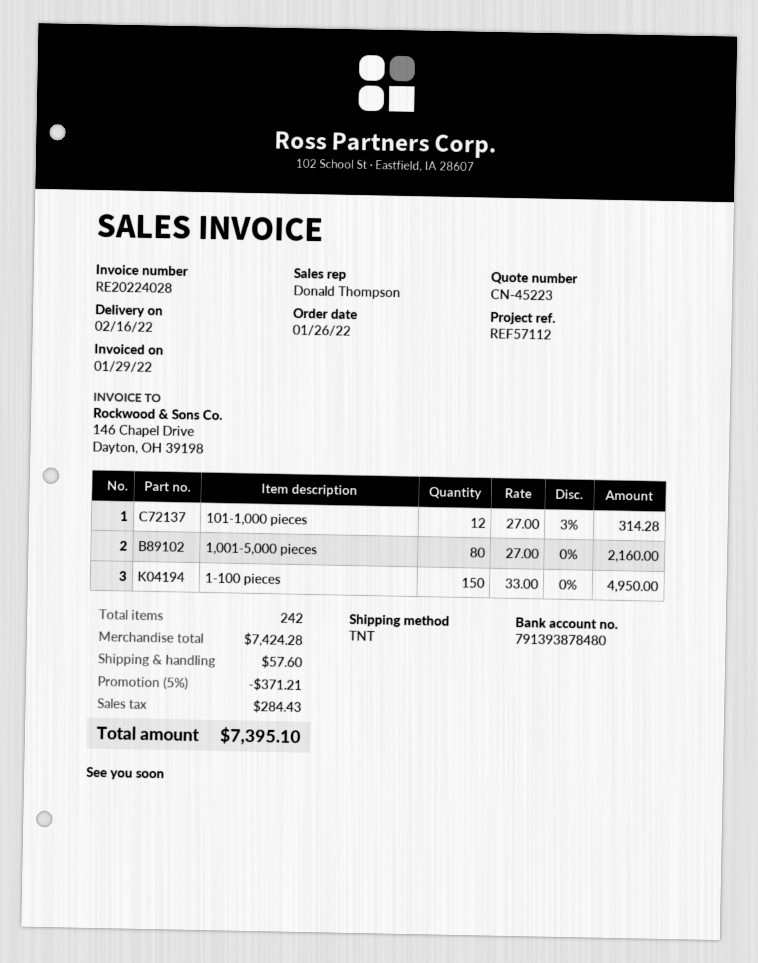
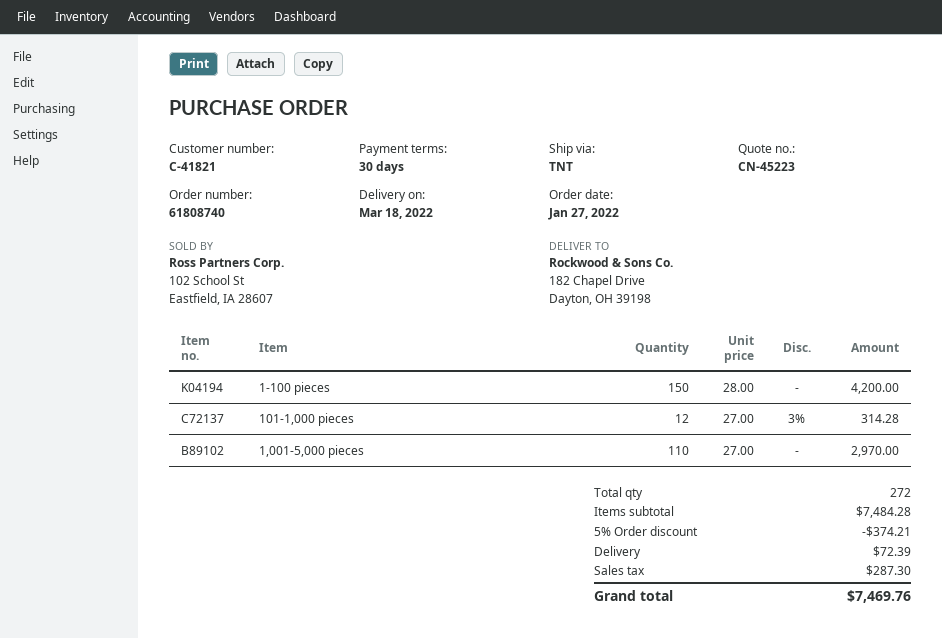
order date: 2022-01-26 -> 2022-01-27
delivery date: 2022-02-16 -> 2022-03-18
1,001-5,000 pieces: 80 x 27.00 = 2160.00 -> 110 x 27.00 = 2970.00
1-100 pieces: 150 x 33.00 = 4950.00 -> 150 x 28.00 = 4200.00
total quantity: 242 -> 272
subtotal: 7424.28 -> 7484.28
discount: 5% = 371.21 -> 5% = 374.21
shipping: 57.60 -> 72.39
tax: 284.43 -> 287.30
total: 7395.10 -> 7469.76

